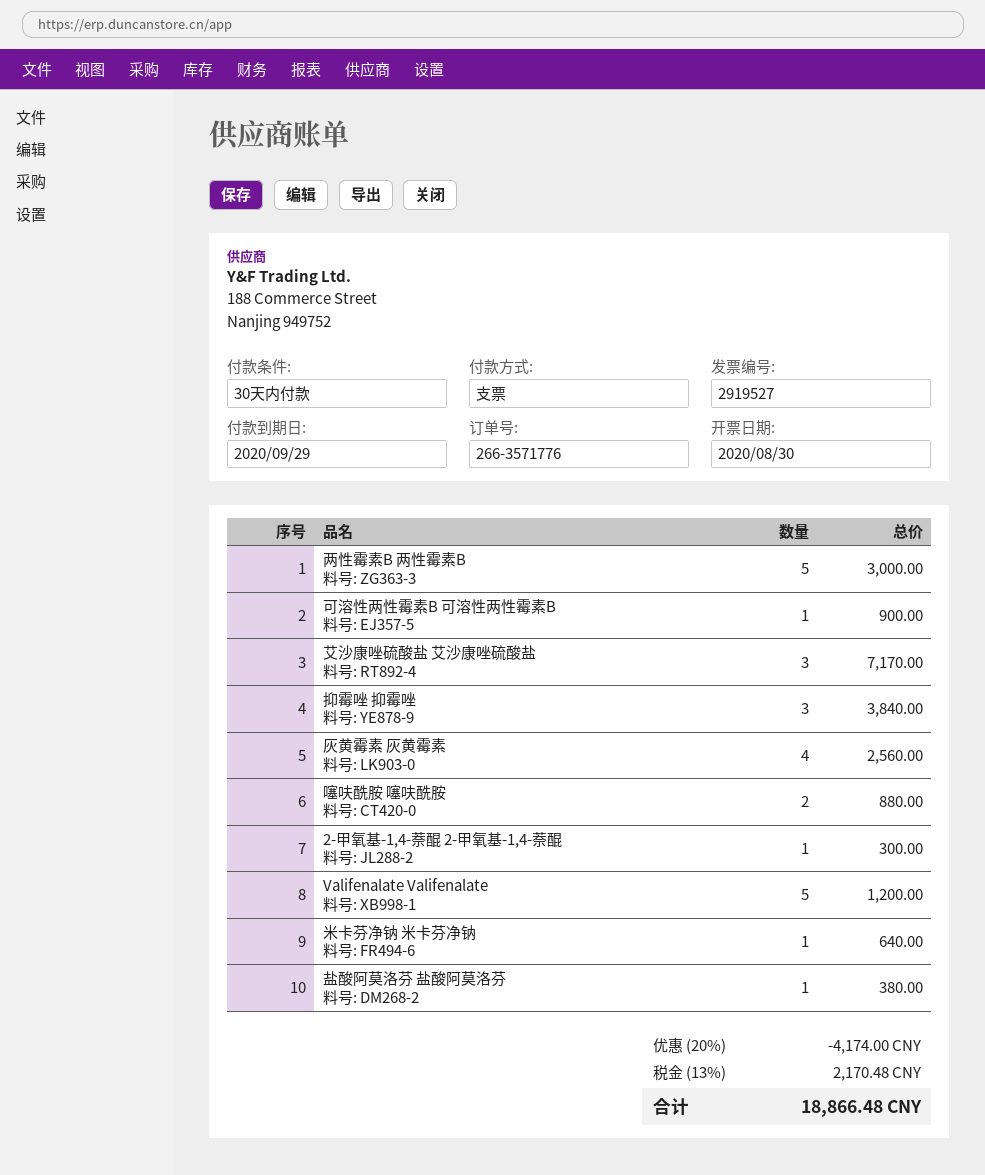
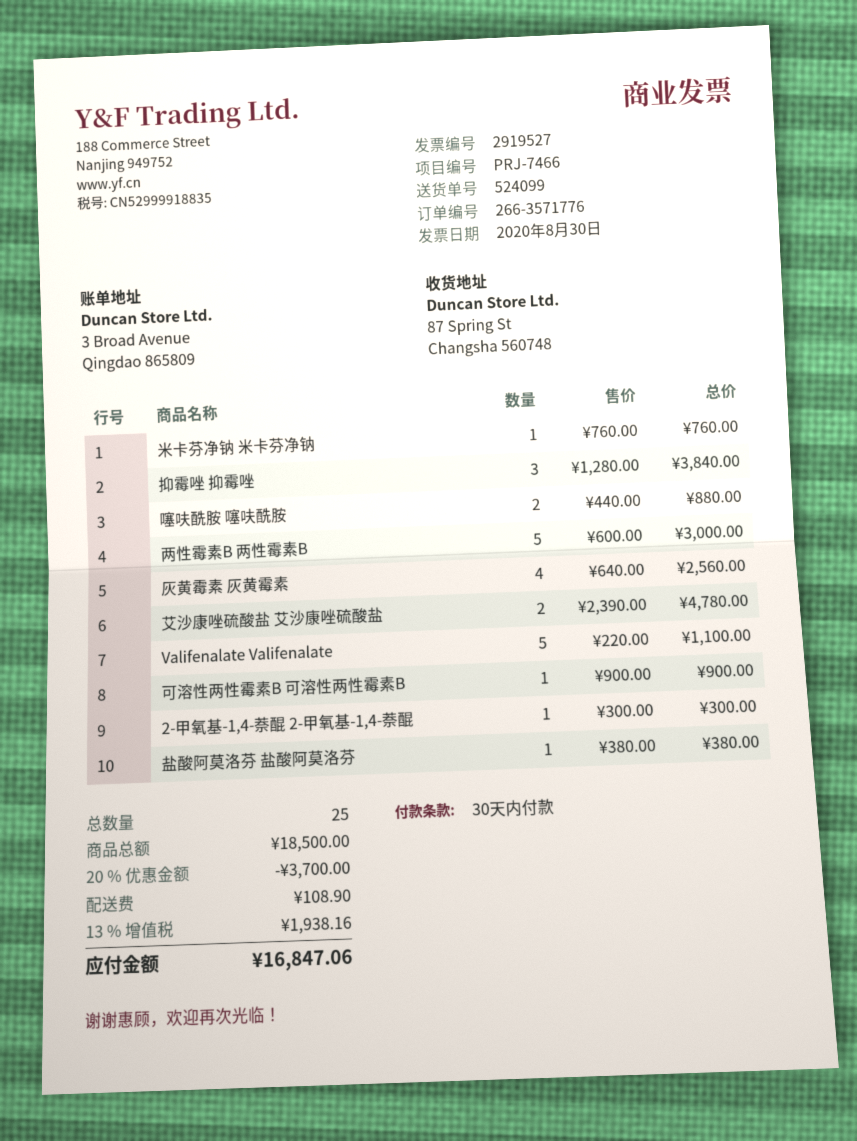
艾沙康唑硫酸盐 艾沙康唑硫酸盐: 3 for 7170.00 -> 2 for 4780.00
Valifenalate Valifenalate: 5 for 1200.00 -> 5 for 1100.00
米卡芬净钠 米卡芬净钠: 1 for 640.00 -> 1 for 760.00
discount: 20% = 4174.00 -> 20% = 3700.00
shipping: none -> 108.90
tax: 13% = 2170.48 -> 13% = 1938.16
total: 18866.48 -> 16847.06

